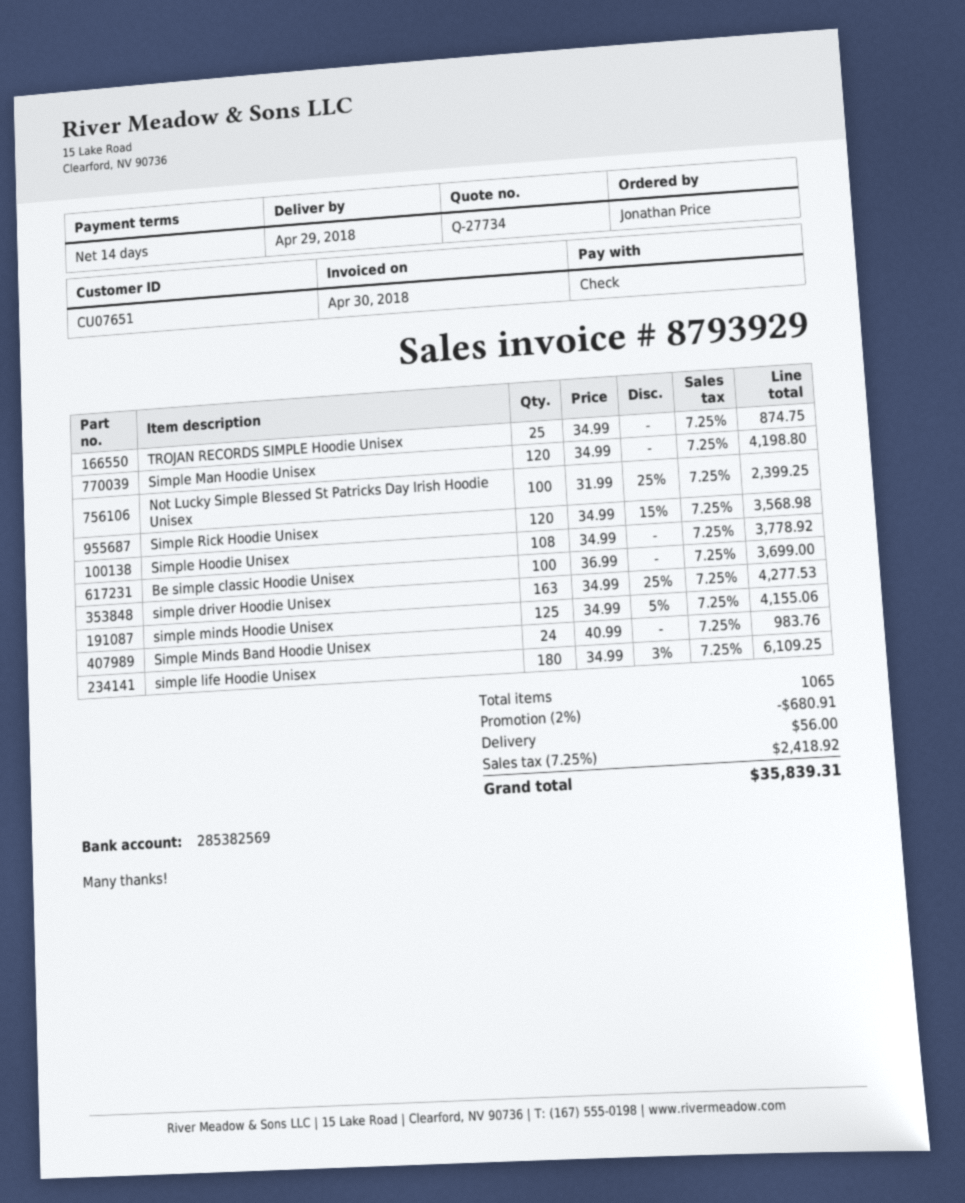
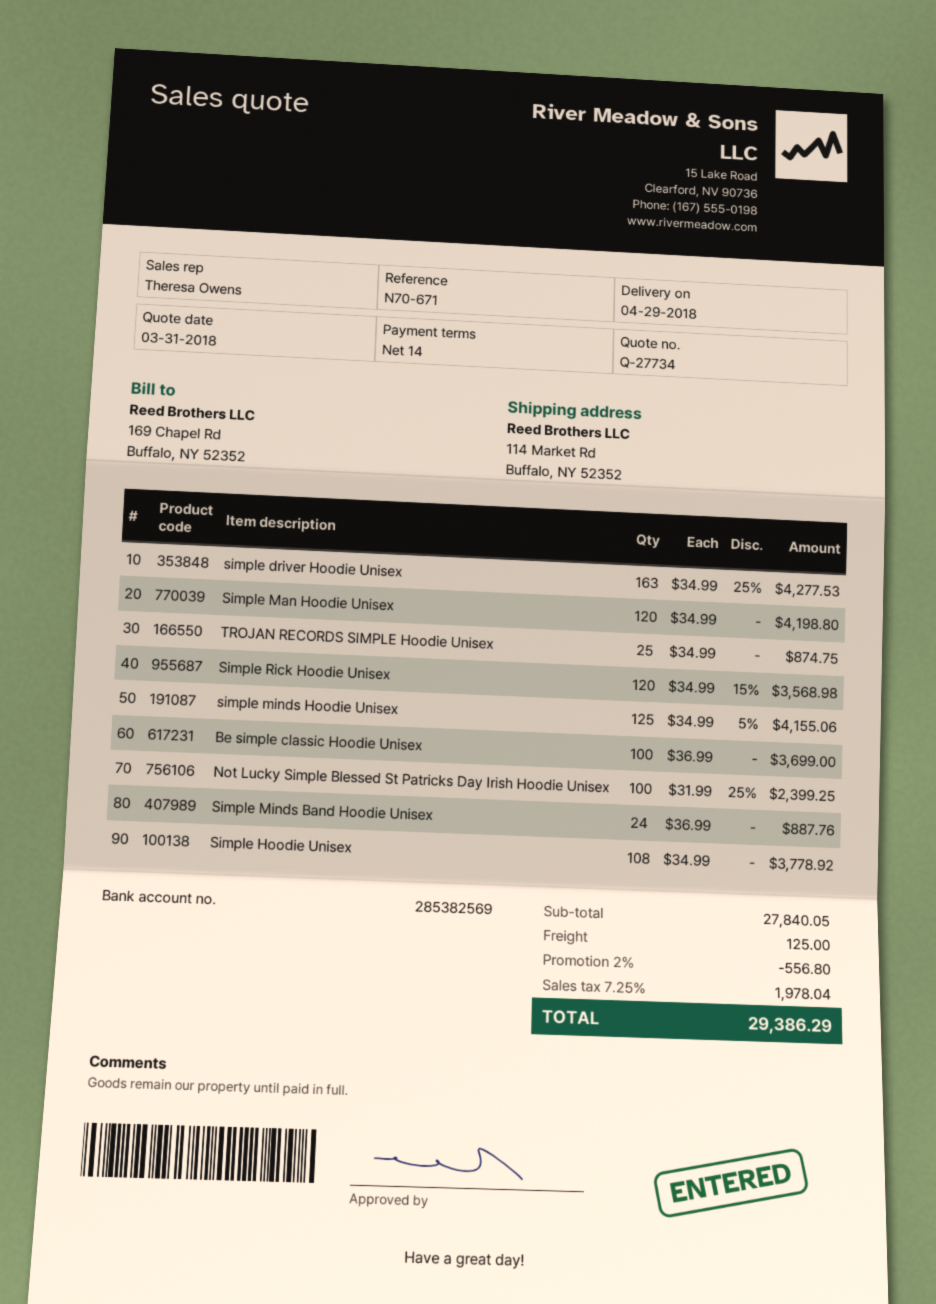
Simple Minds Band Hoodie Unisex: 24 x 40.99 = 983.76 -> 24 x 36.99 = 887.76
simple life Hoodie Unisex: 180 x 34.99 - 3% = 6109.25 -> none
discount: 2% = 680.91 -> 2% = 556.80
shipping: 56.00 -> 125.00
tax: 7.25% = 2418.92 -> 7.25% = 1978.04
total: 35839.31 -> 29386.29

